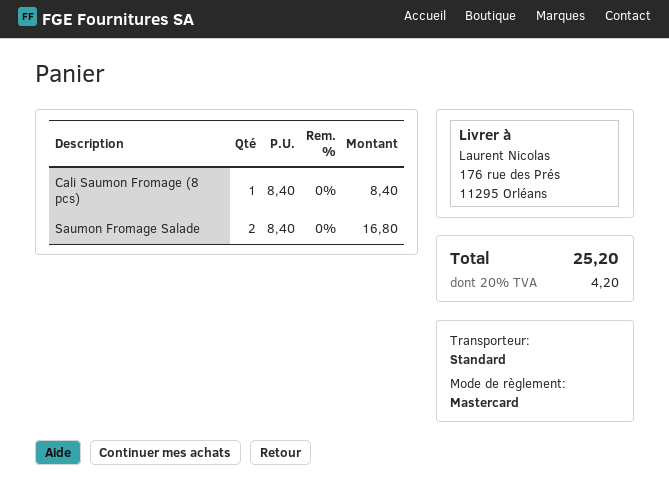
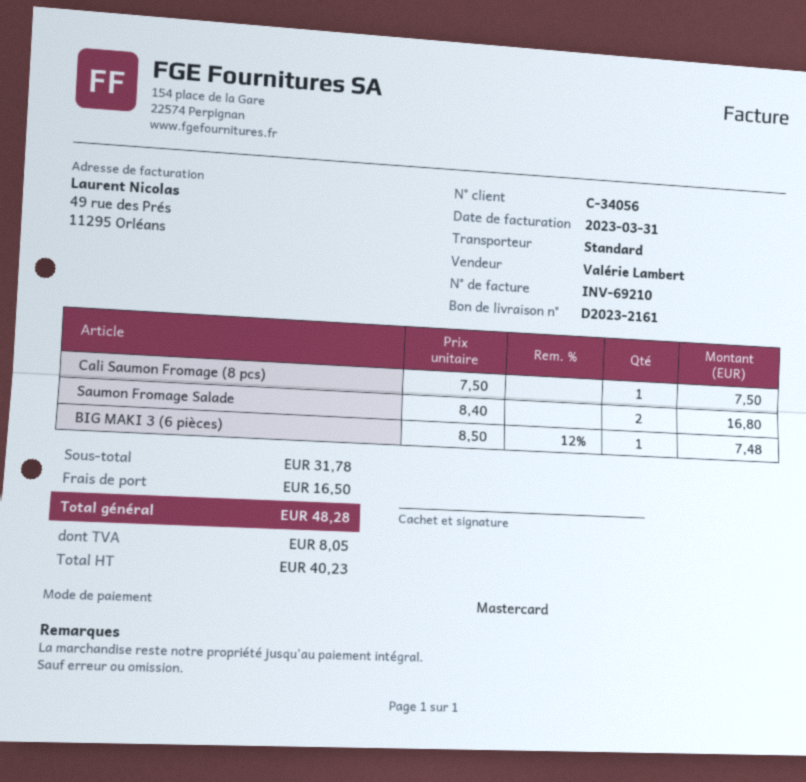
Cali Saumon Fromage (8 pcs): 1 x 8.40 = 8.40 -> 1 x 7.50 = 7.50
BIG MAKI 3 (6 pièces): none -> 1 x 8.50 - 12% = 7.48
shipping: none -> 16.50
tax: 4.20 -> 8.05
total: 25.20 -> 48.28

